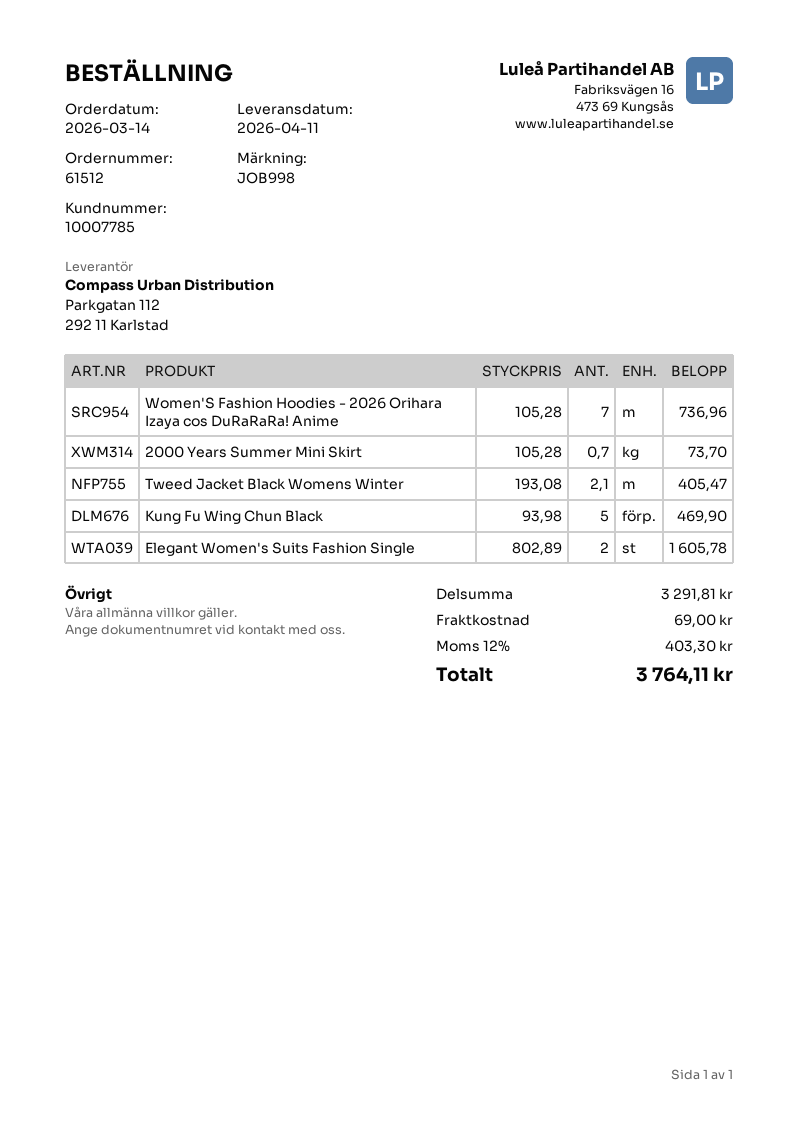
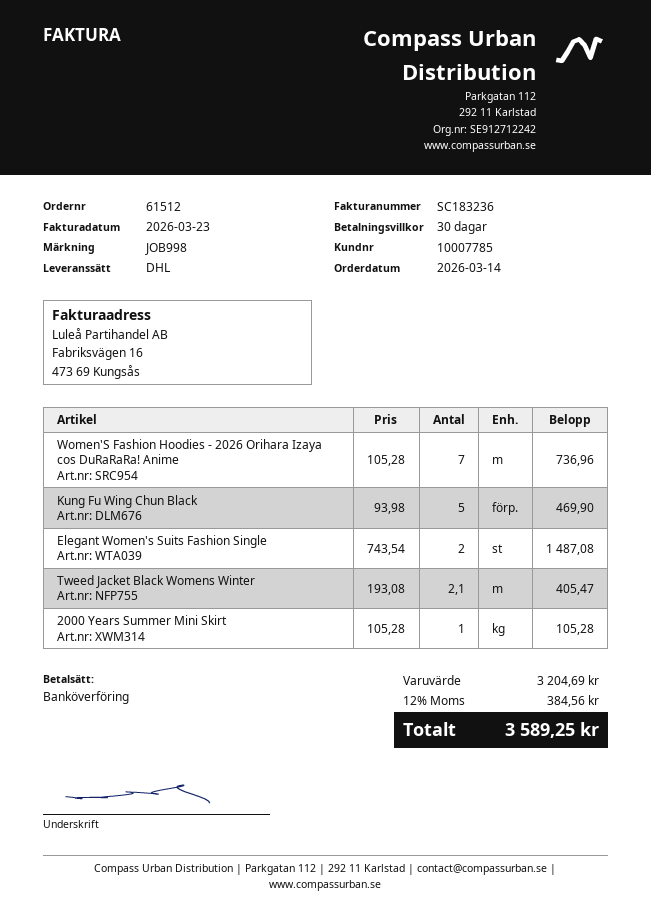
2000 Years Summer Mini Skirt: 0.7 x 105.28 = 73.70 -> 1 x 105.28 = 105.28
Elegant Women's Suits Fashion Single: 2 x 802.89 = 1605.78 -> 2 x 743.54 = 1487.08
subtotal: 3291.81 -> 3204.69
shipping: 69.00 -> none
tax: 12% = 403.30 -> 12% = 384.56
total: 3764.11 -> 3589.25

